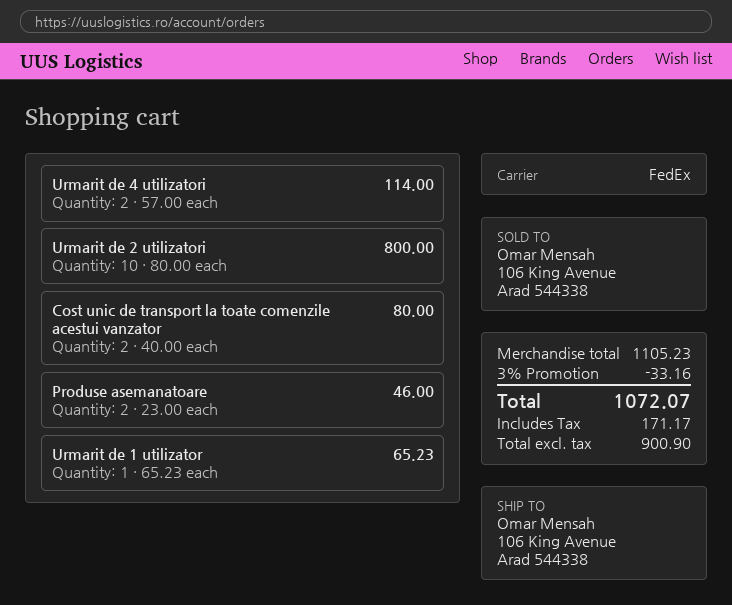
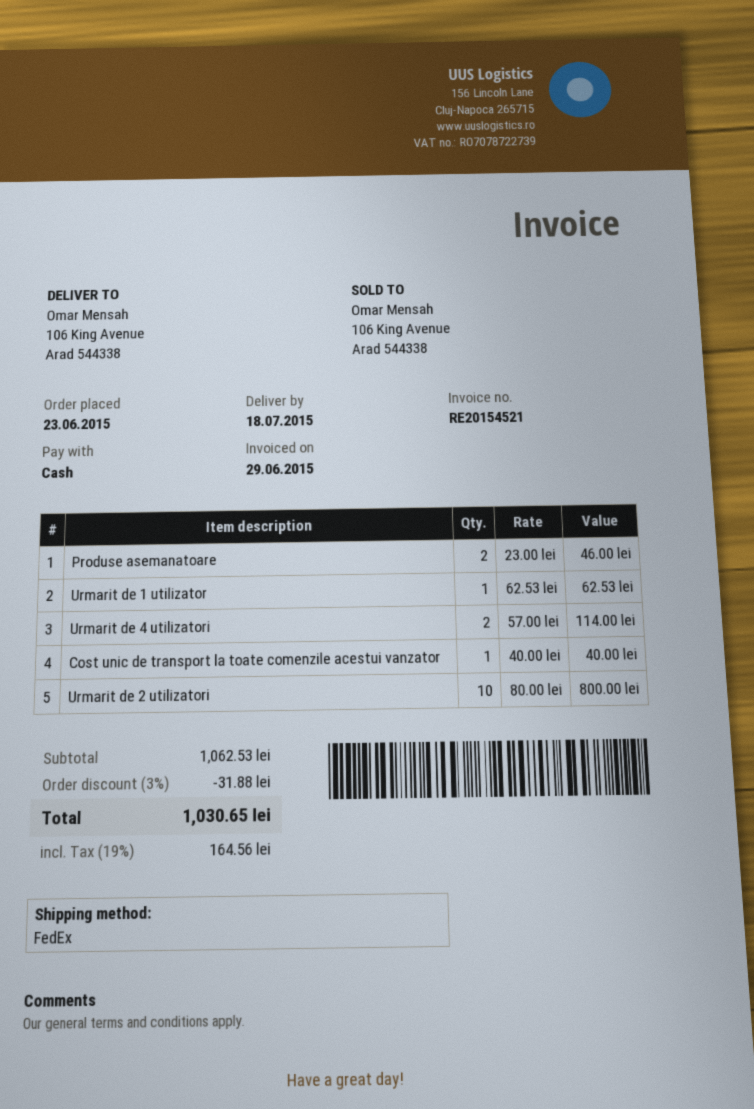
Cost unic de transport la toate comenzile acestui vanzator: 2 x 40.00 = 80.00 -> 1 x 40.00 = 40.00
Urmarit de 1 utilizator: 1 x 65.23 = 65.23 -> 1 x 62.53 = 62.53
subtotal: 1105.23 -> 1062.53
discount: 3% = 33.16 -> 3% = 31.88
tax: 171.17 -> 164.56
total: 1072.07 -> 1030.65

